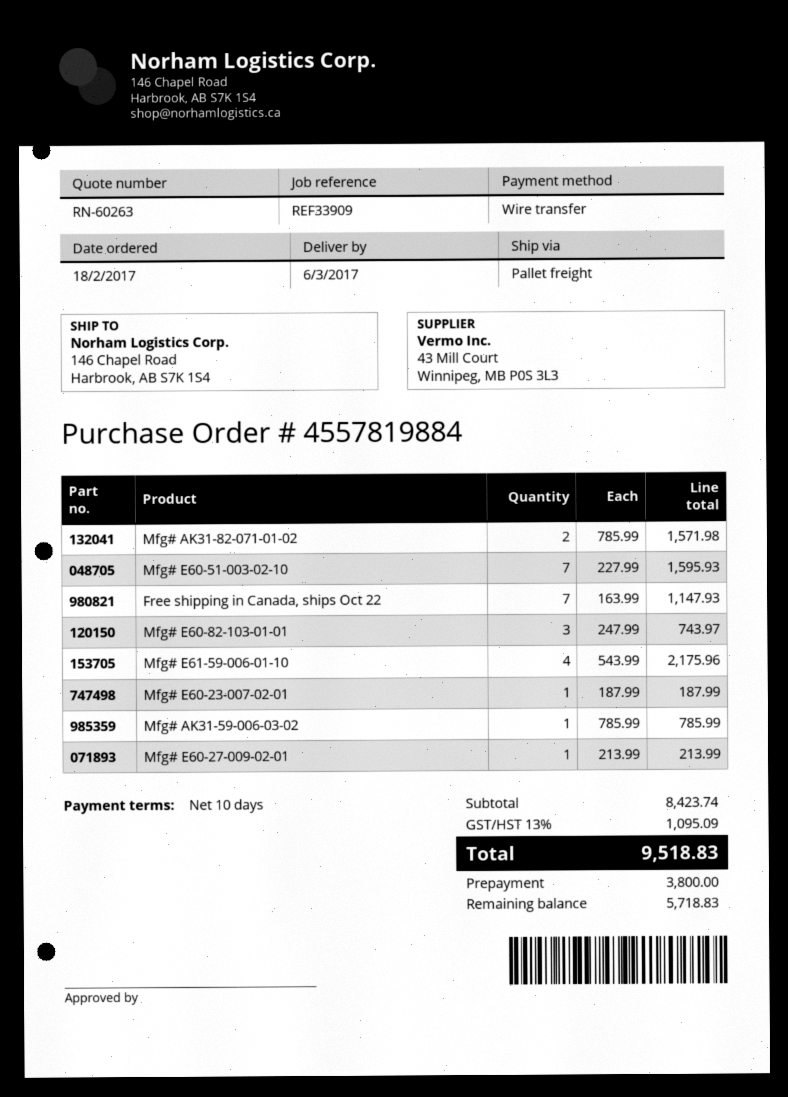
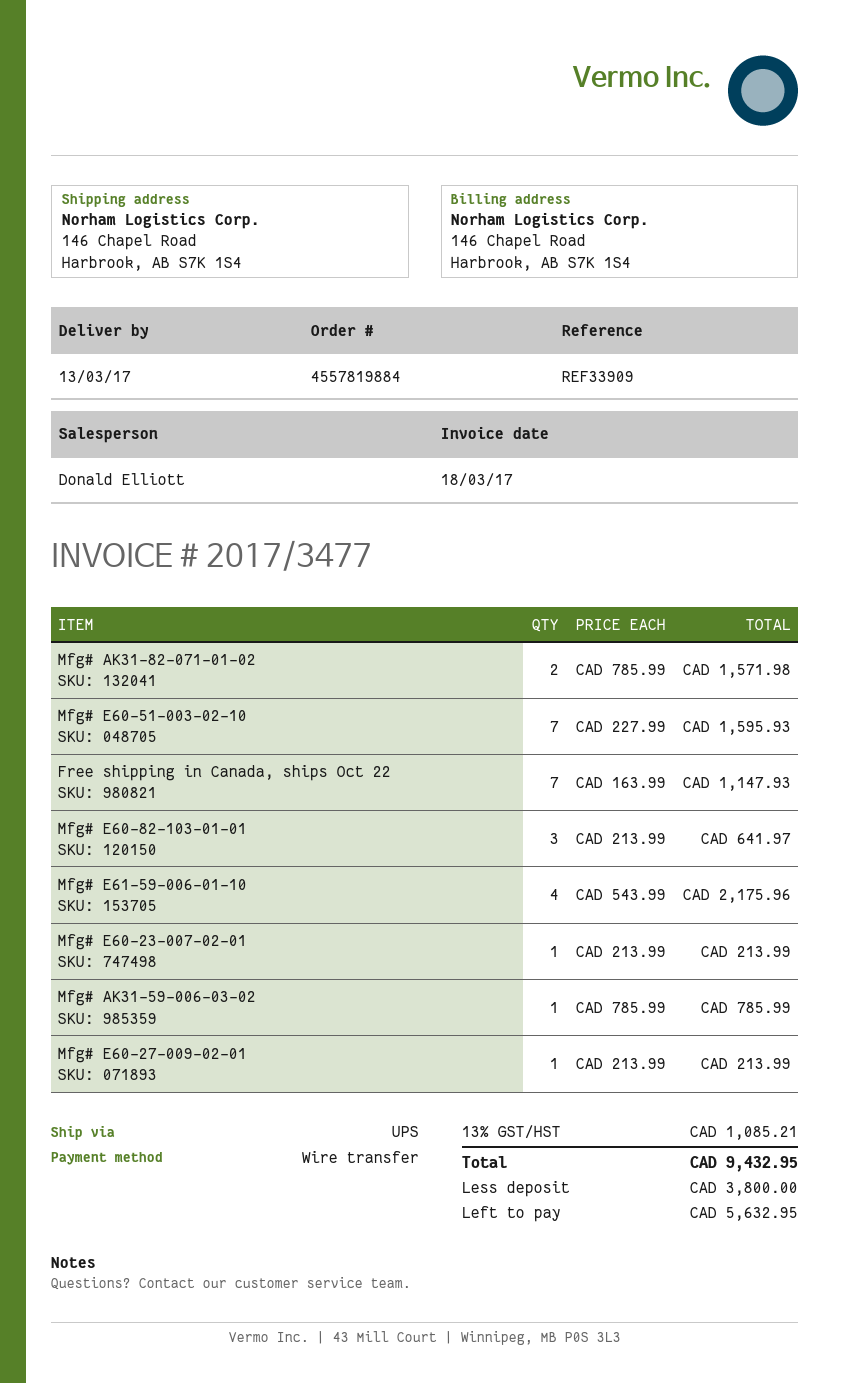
delivery date: 2017-03-06 -> 2017-03-13
shipping method: pallet freight -> UPS
Mfg# E60-82-103-01-01: 3 x 247.99 = 743.97 -> 3 x 213.99 = 641.97
Mfg# E60-23-007-02-01: 1 x 187.99 = 187.99 -> 1 x 213.99 = 213.99
tax: 13% = 1095.09 -> 13% = 1085.21
total: 9518.83 -> 9432.95
balance: 5718.83 -> 5632.95

